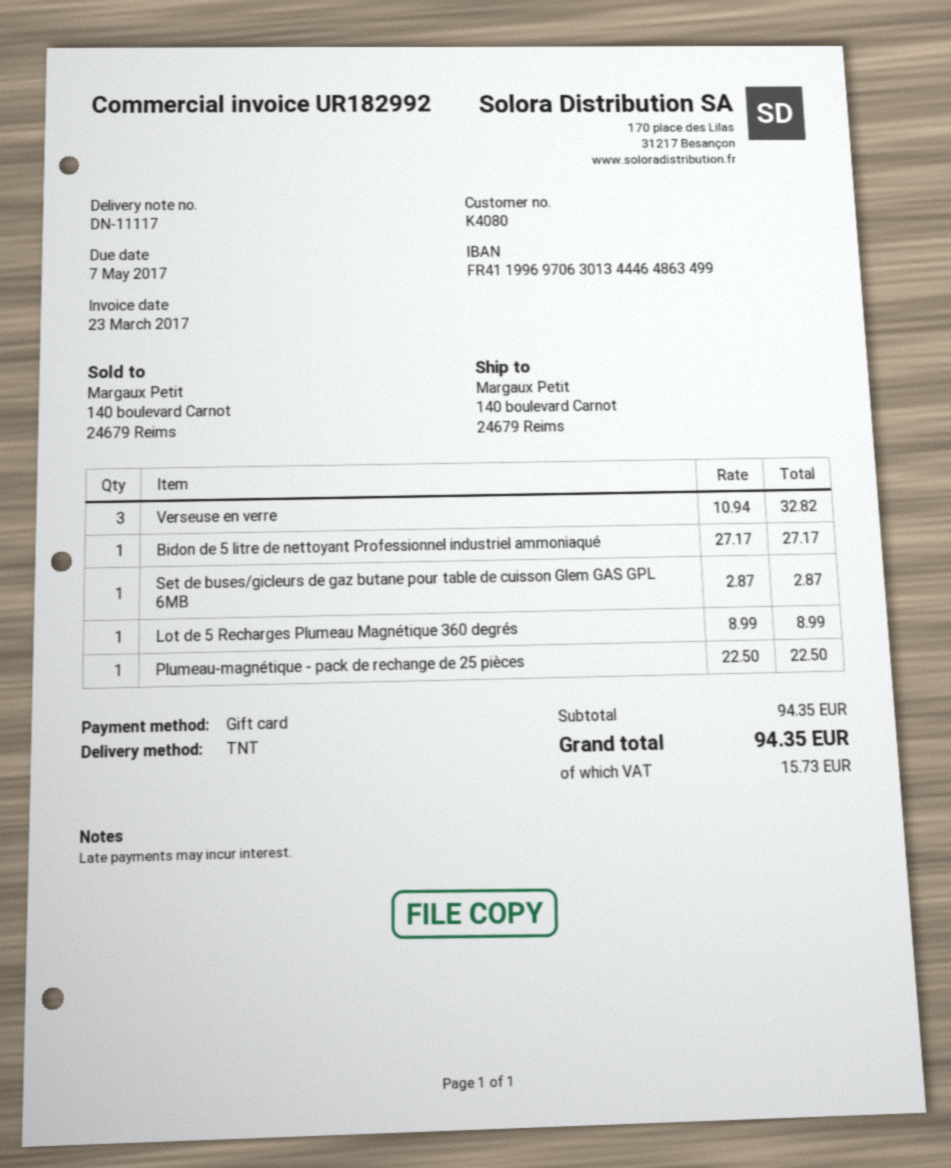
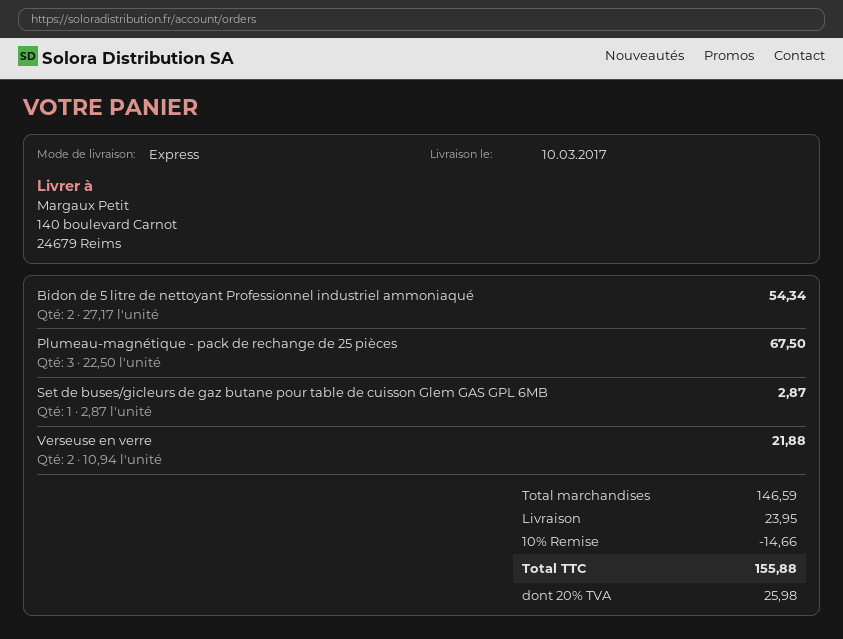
shipping method: TNT -> express
Verseuse en verre: 3 x 10.94 = 32.82 -> 2 x 10.94 = 21.88
Bidon de 5 litre de nettoyant Professionnel industriel ammoniaqué: 1 x 27.17 = 27.17 -> 2 x 27.17 = 54.34
Lot de 5 Recharges Plumeau Magnétique 360 degrés: 1 x 8.99 = 8.99 -> none
Plumeau-magnétique - pack de rechange de 25 pièces: 1 x 22.50 = 22.50 -> 3 x 22.50 = 67.50
subtotal: 94.35 -> 146.59
discount: none -> 10% = 14.66
shipping: none -> 23.95
tax: 15.73 -> 25.98
total: 94.35 -> 155.88

